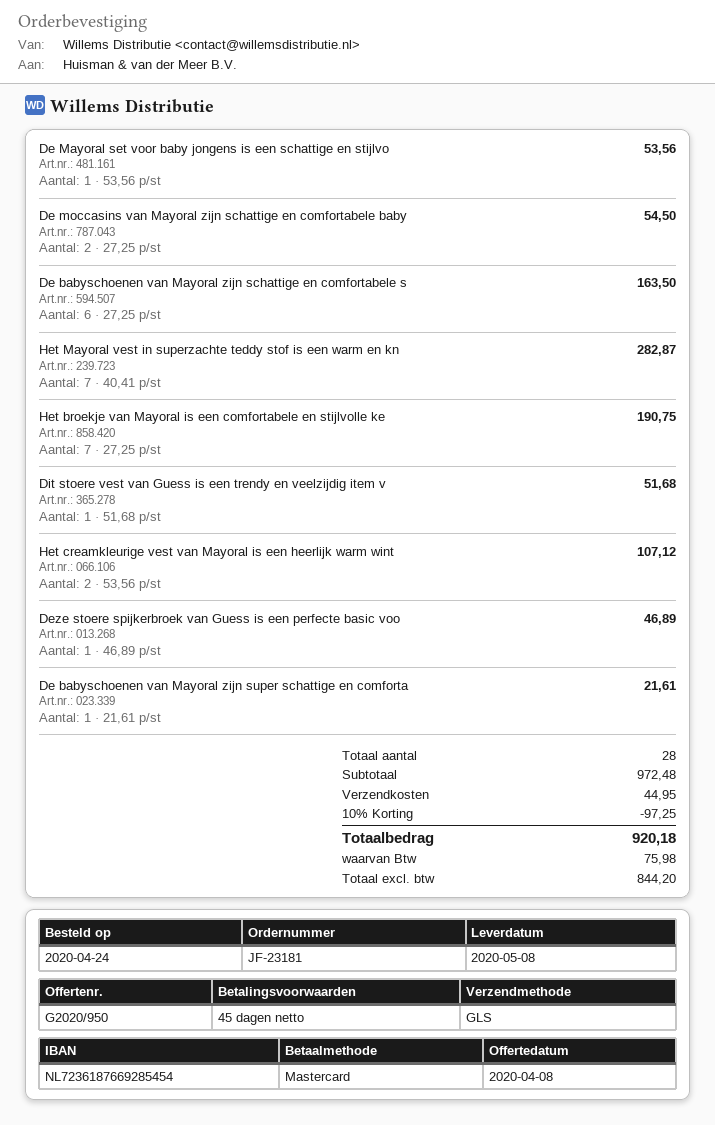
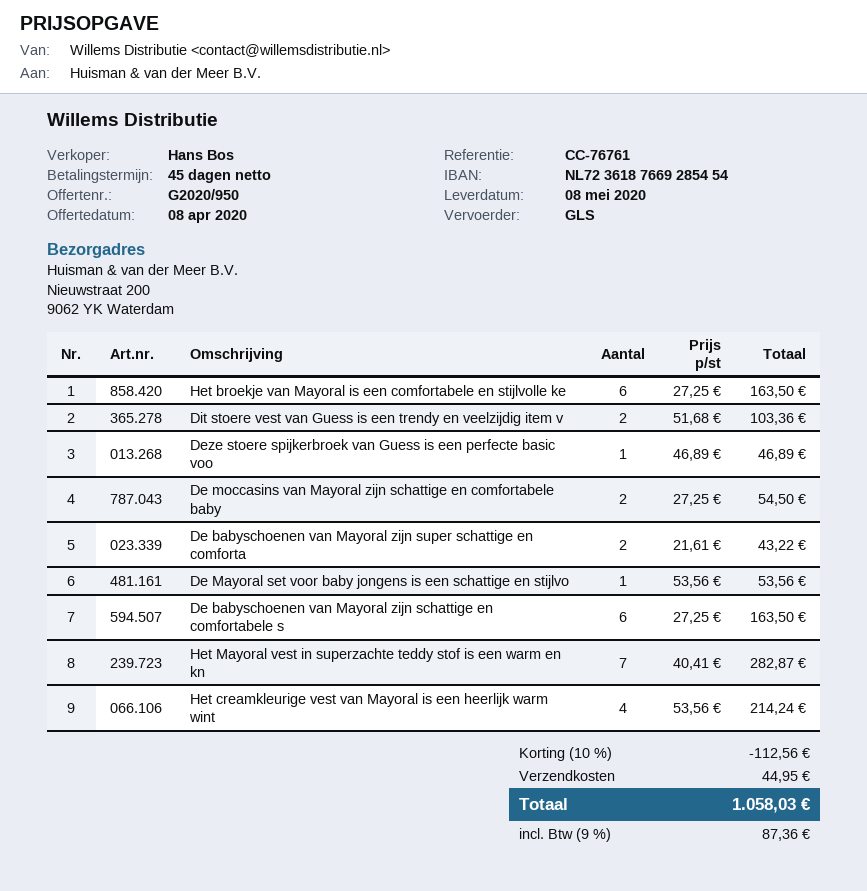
Het broekje van Mayoral is een comfortabele en stijlvolle ke: 7 x 27.25 = 190.75 -> 6 x 27.25 = 163.50
Dit stoere vest van Guess is een trendy en veelzijdig item v: 1 x 51.68 = 51.68 -> 2 x 51.68 = 103.36
Het creamkleurige vest van Mayoral is een heerlijk warm wint: 2 x 53.56 = 107.12 -> 4 x 53.56 = 214.24
De babyschoenen van Mayoral zijn super schattige en comforta: 1 x 21.61 = 21.61 -> 2 x 21.61 = 43.22
discount: 10% = 97.25 -> 10% = 112.56
tax: 75.98 -> 87.36
total: 920.18 -> 1058.03

